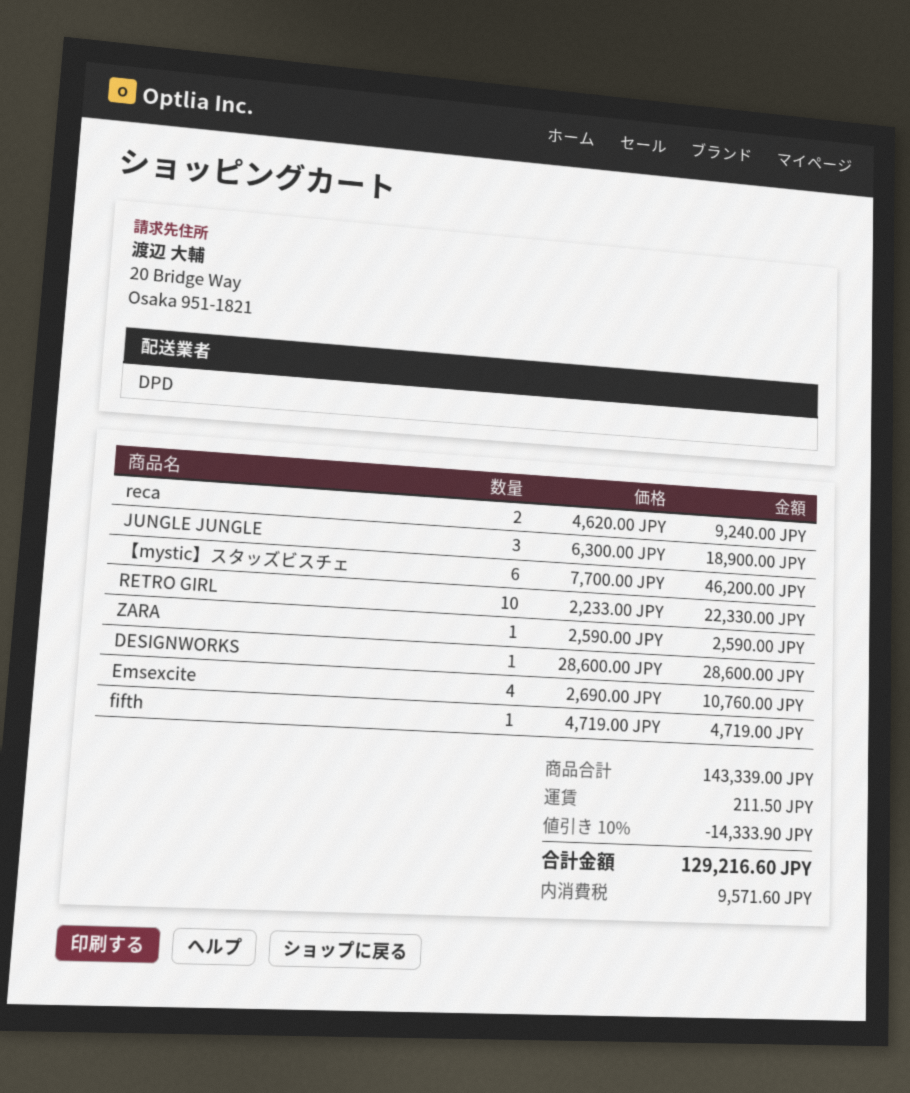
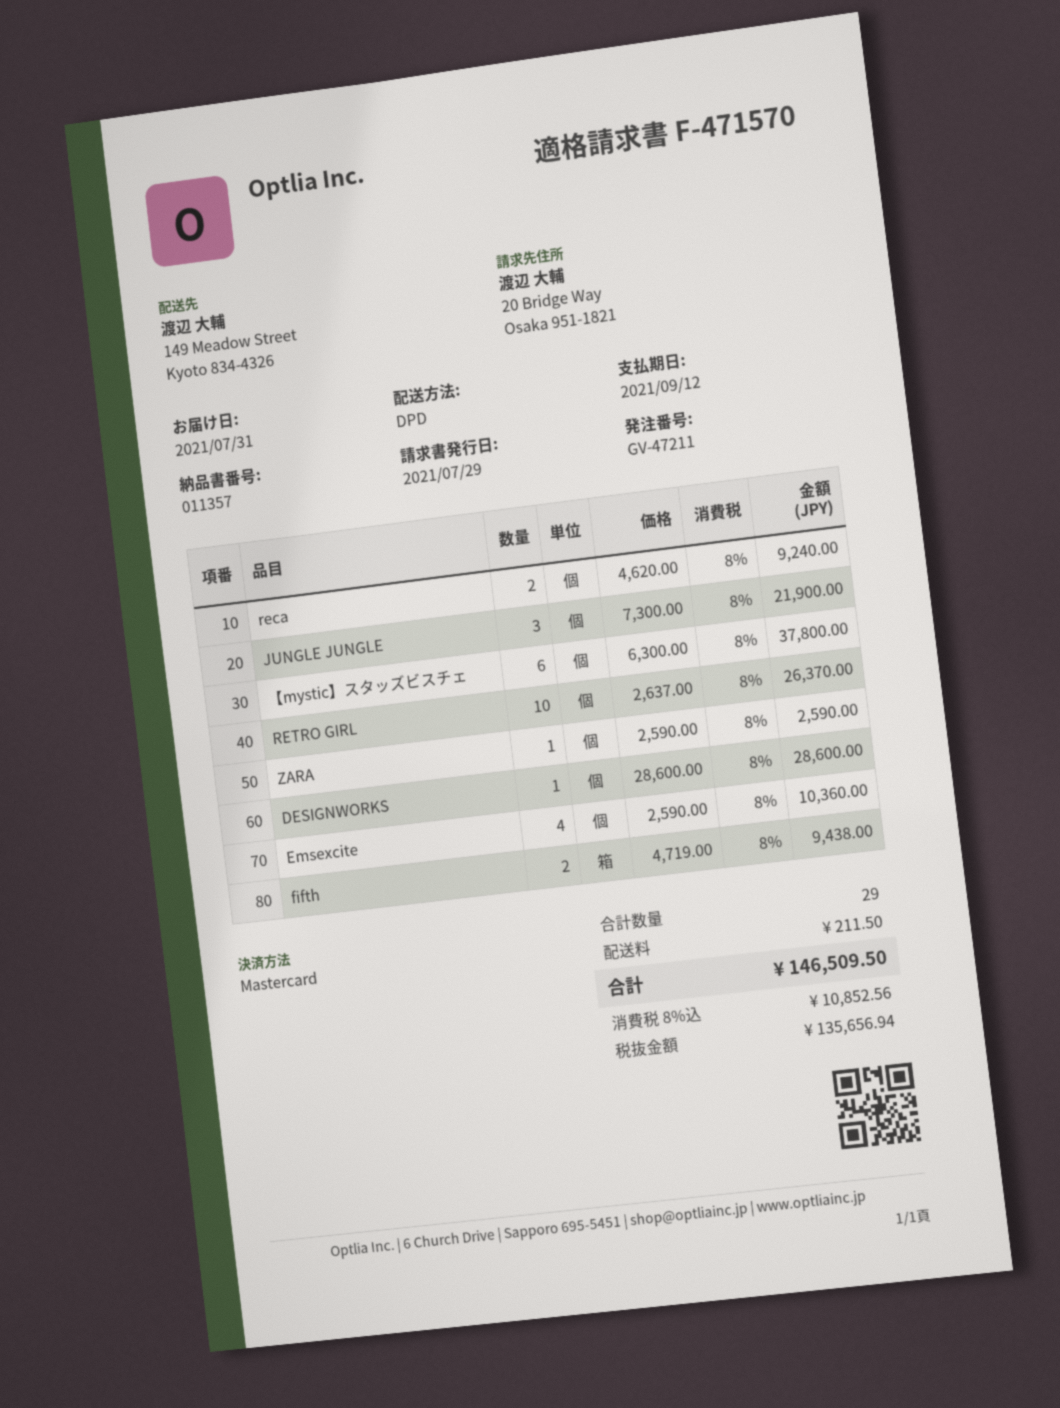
JUNGLE JUNGLE: 3 x 6300.00 = 18900.00 -> 3 x 7300.00 = 21900.00
【mystic】スタッズビスチェ: 6 x 7700.00 = 46200.00 -> 6 x 6300.00 = 37800.00
RETRO GIRL: 10 x 2233.00 = 22330.00 -> 10 x 2637.00 = 26370.00
Emsexcite: 4 x 2690.00 = 10760.00 -> 4 x 2590.00 = 10360.00
fifth: 1 x 4719.00 = 4719.00 -> 2 x 4719.00 = 9438.00
discount: 10% = 14333.90 -> none
tax: 9571.60 -> 10852.56
total: 129216.60 -> 146509.50

